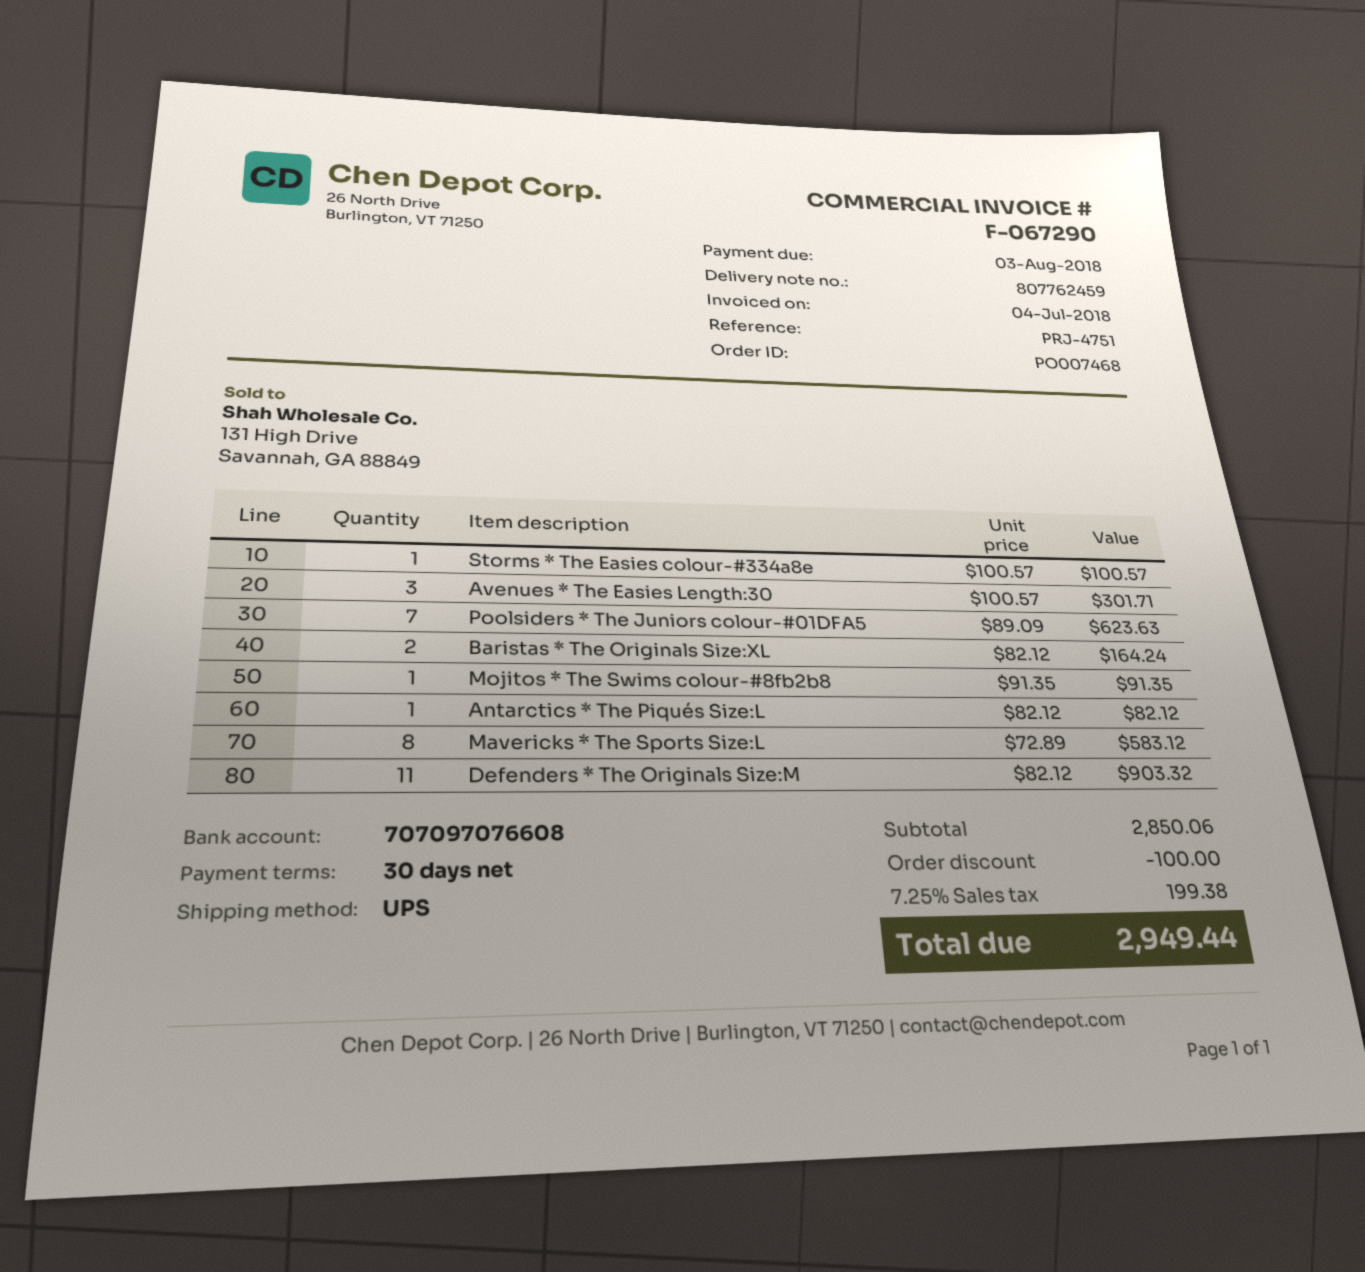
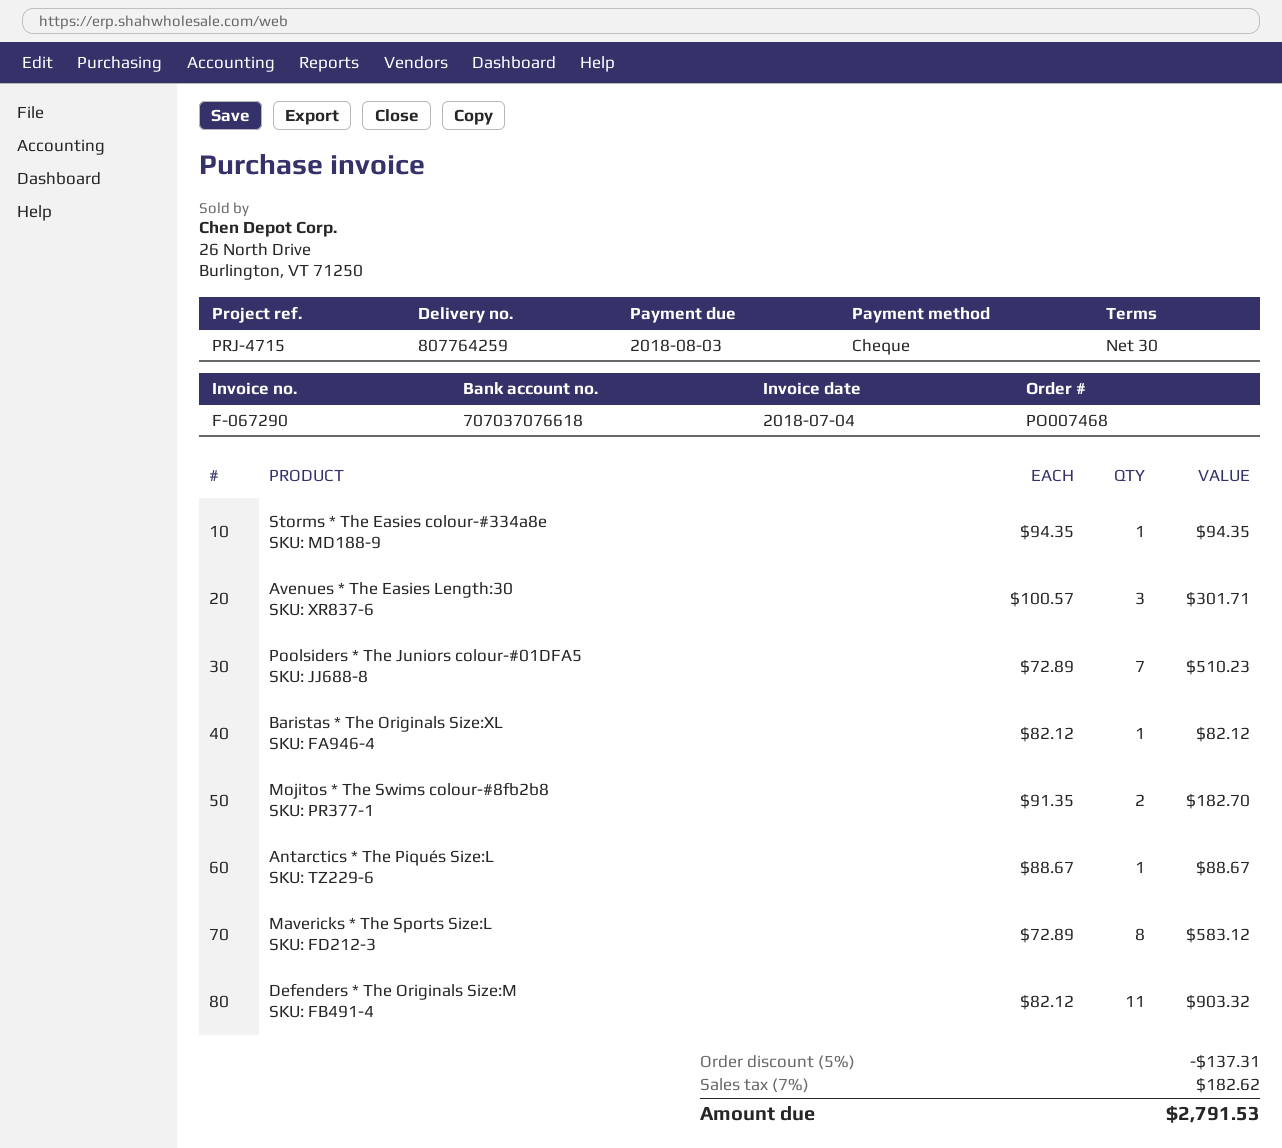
delivery note number: 807762459 -> 807764259
reference: PRJ-4751 -> PRJ-4715
bank account: 707097076608 -> 707037076618
Storms * The Easies colour-#334a8e: 1 x 100.57 = 100.57 -> 1 x 94.35 = 94.35
Poolsiders * The Juniors colour-#01DFA5: 7 x 89.09 = 623.63 -> 7 x 72.89 = 510.23
Baristas * The Originals Size:XL: 2 x 82.12 = 164.24 -> 1 x 82.12 = 82.12
Mojitos * The Swims colour-#8fb2b8: 1 x 91.35 = 91.35 -> 2 x 91.35 = 182.70
Antarctics * The Piqués Size:L: 1 x 82.12 = 82.12 -> 1 x 88.67 = 88.67
discount: 100.00 -> 137.31
tax: 7.25% = 199.38 -> 7% = 182.62
total: 2949.44 -> 2791.53

